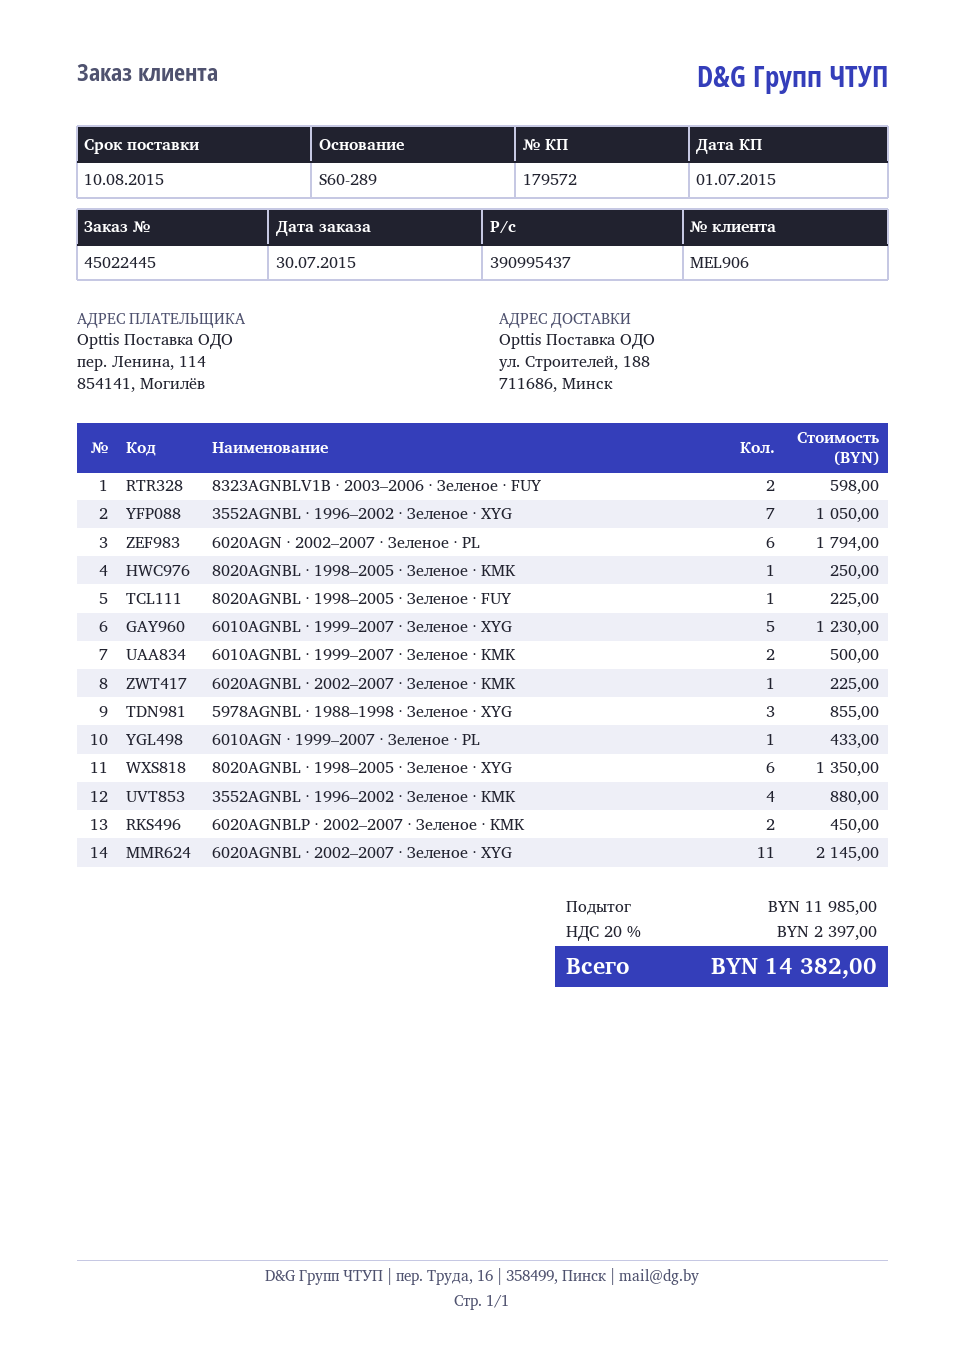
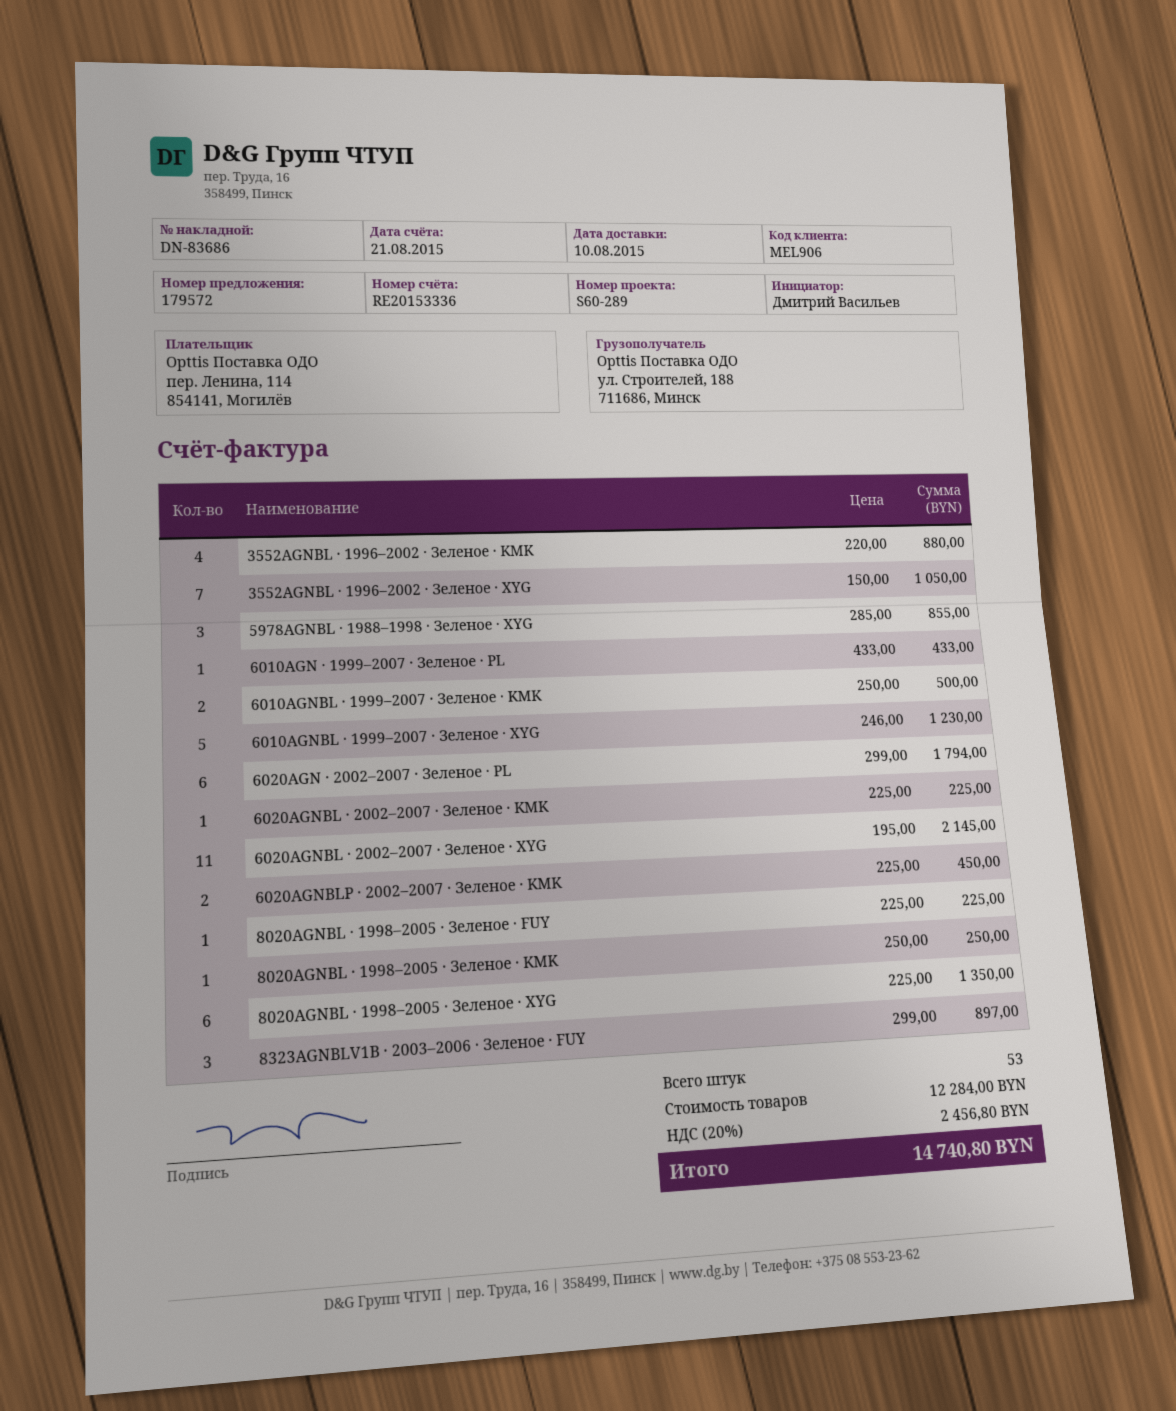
8323AGNBLV1B · 2003–2006 · Зеленое · FUY: 2 for 598.00 -> 3 for 897.00
subtotal: 11985.00 -> 12284.00
tax: 20% = 2397.00 -> 20% = 2456.80
total: 14382.00 -> 14740.80

